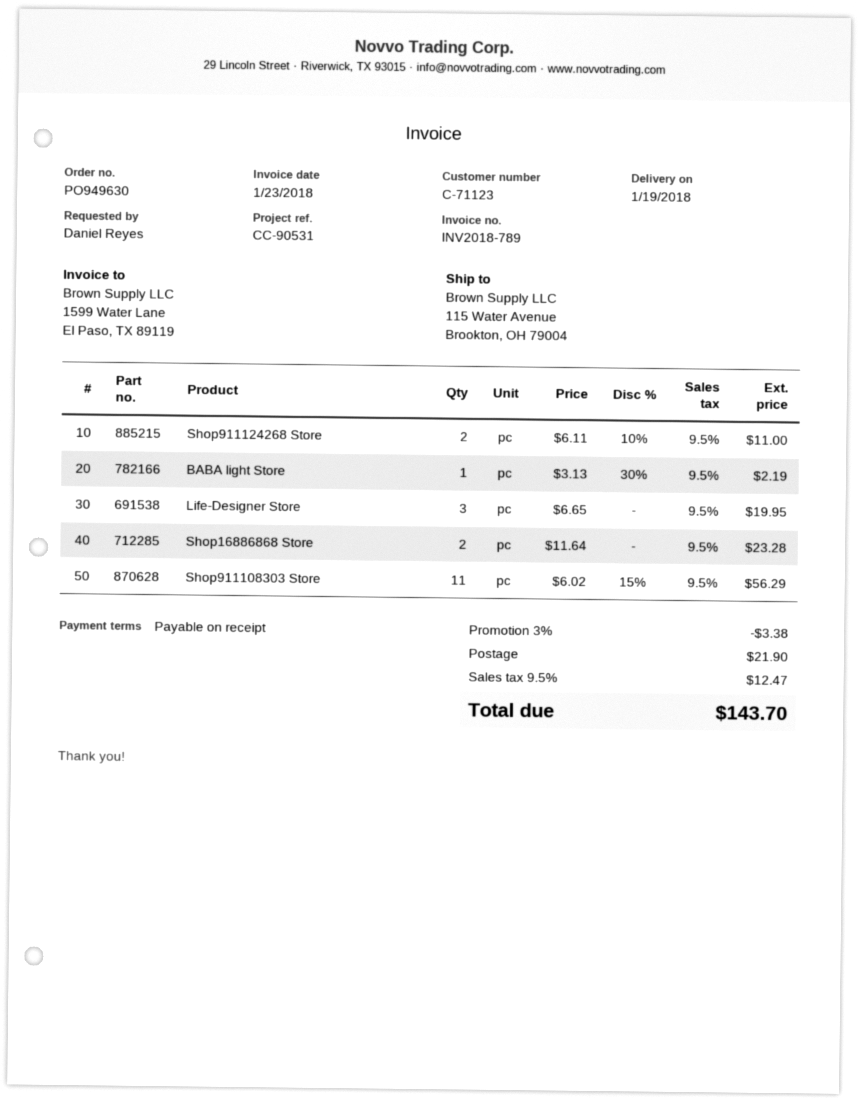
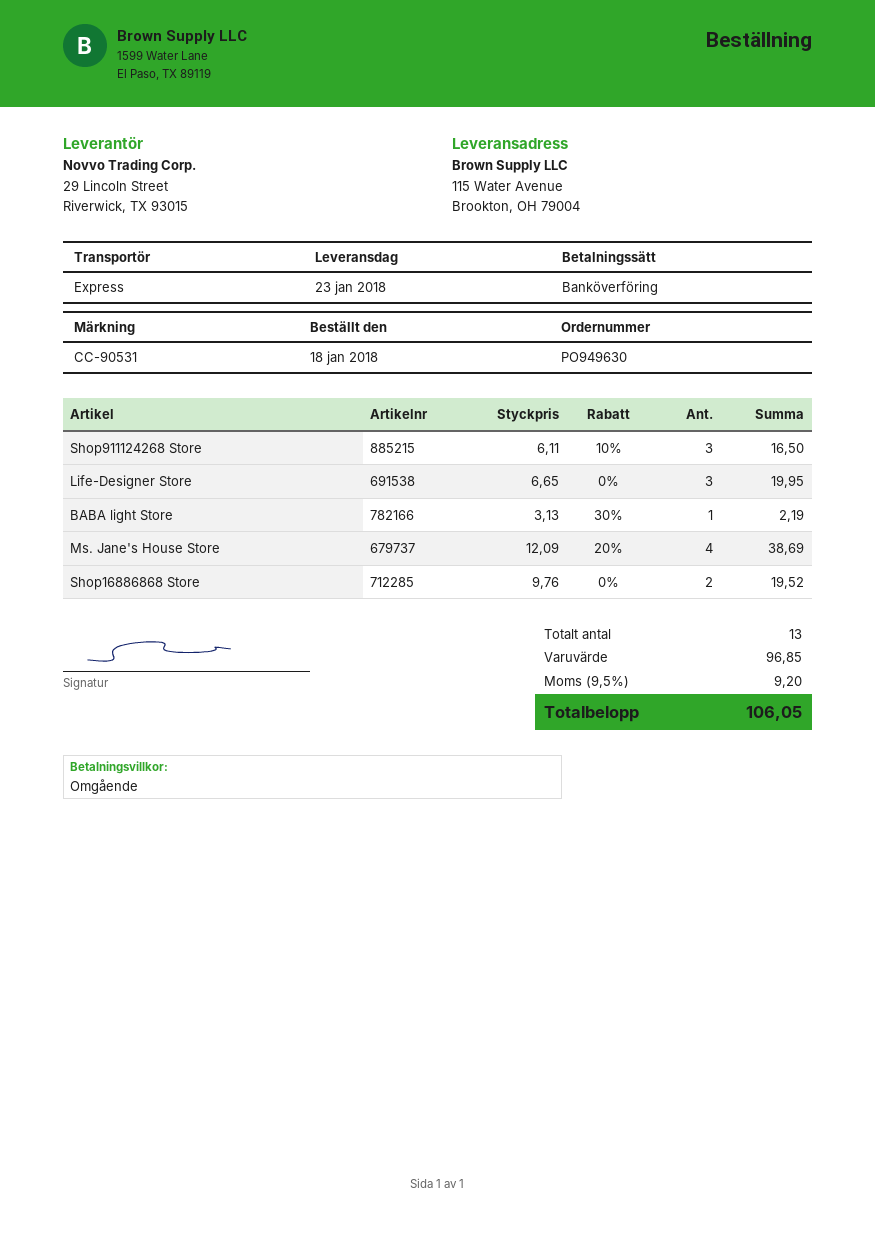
delivery date: 2018-01-19 -> 2018-01-23
Shop911124268 Store: 2 x 6.11 - 10% = 11.00 -> 3 x 6.11 - 10% = 16.50
Shop16886868 Store: 2 x 11.64 = 23.28 -> 2 x 9.76 = 19.52
Shop911108303 Store: 11 x 6.02 - 15% = 56.29 -> none
Ms. Jane's House Store: none -> 4 x 12.09 - 20% = 38.69
discount: 3% = 3.38 -> none
shipping: 21.90 -> none
tax: 9.5% = 12.47 -> 9.5% = 9.20
total: 143.70 -> 106.05

